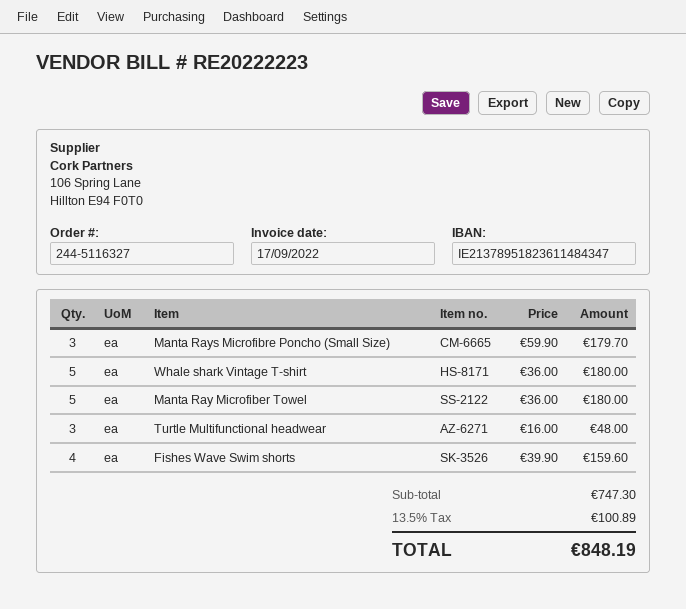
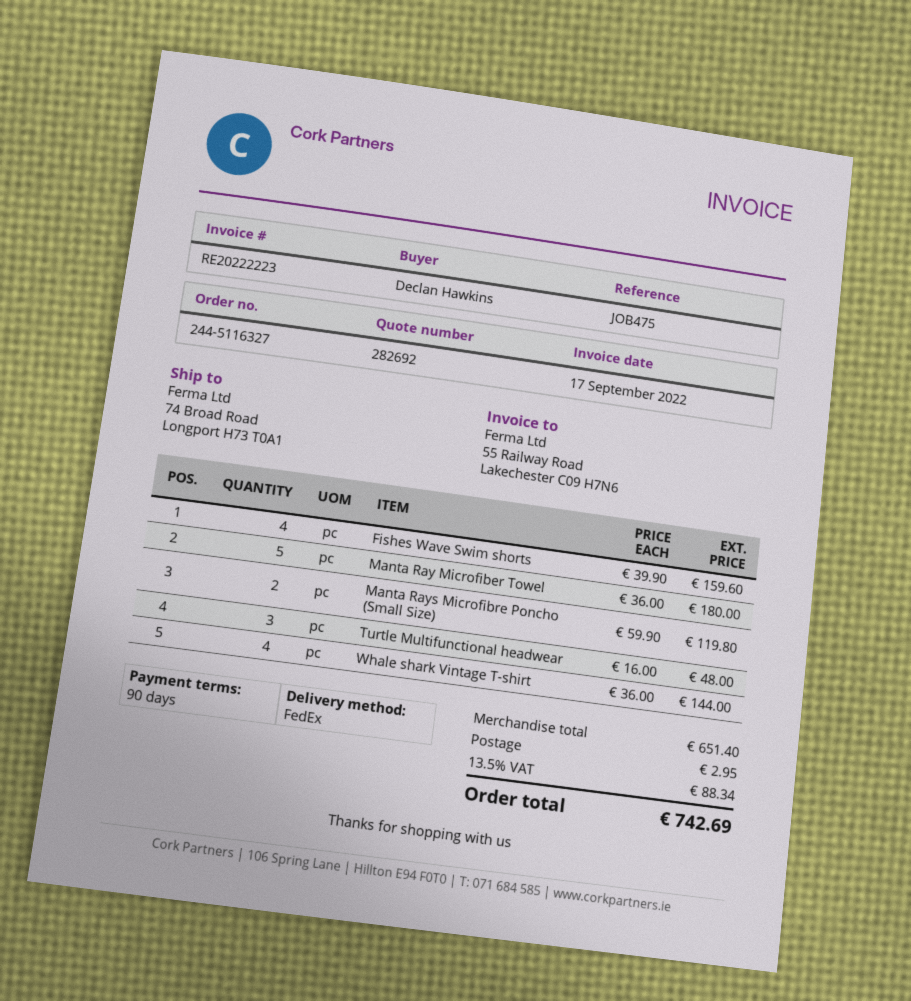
Manta Rays Microfibre Poncho (Small Size): 3 x 59.90 = 179.70 -> 2 x 59.90 = 119.80
Whale shark Vintage T-shirt: 5 x 36.00 = 180.00 -> 4 x 36.00 = 144.00
subtotal: 747.30 -> 651.40
shipping: none -> 2.95
tax: 13.5% = 100.89 -> 13.5% = 88.34
total: 848.19 -> 742.69

